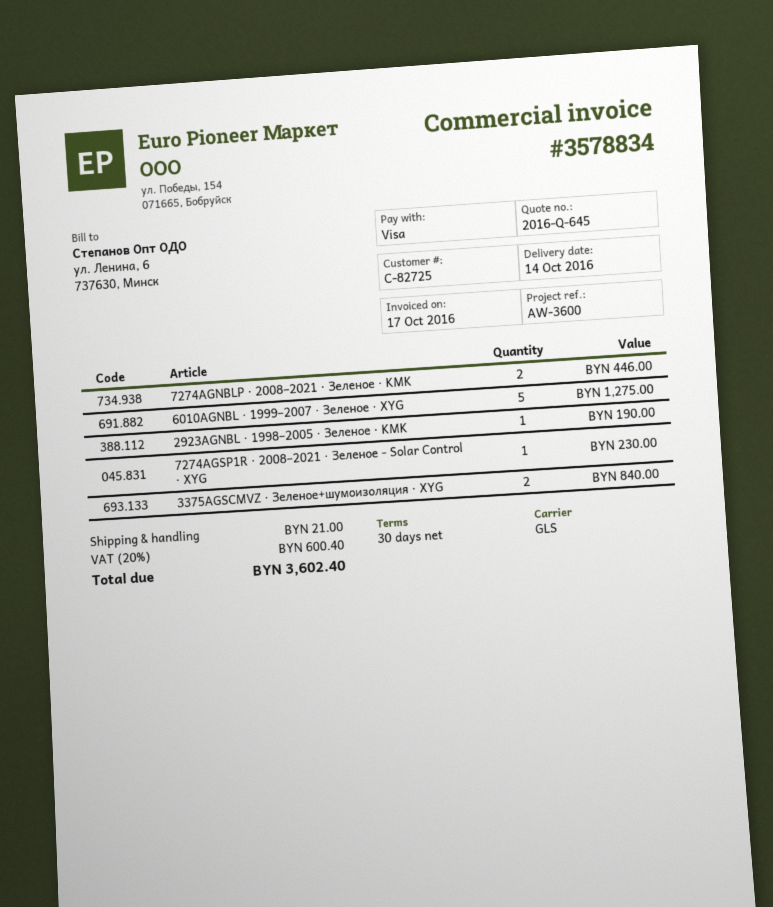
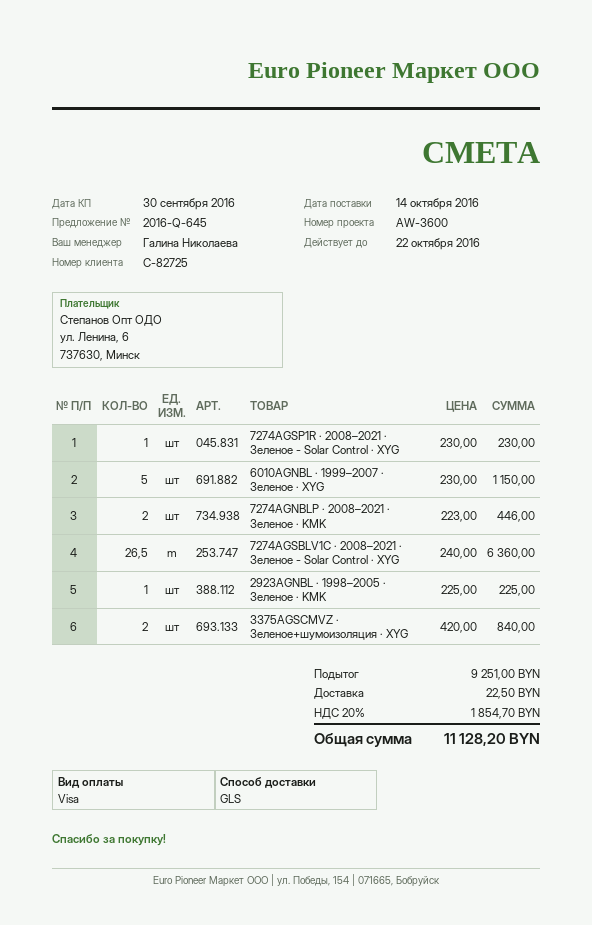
6010AGNBL · 1999–2007 · Зеленое · XYG: 5 for 1275.00 -> 5 for 1150.00
2923AGNBL · 1998–2005 · Зеленое · KMK: 1 for 190.00 -> 1 for 225.00
7274AGSBLV1C · 2008–2021 · Зеленое - Solar Control · XYG: none -> 26.5 for 6360.00
shipping: 21.00 -> 22.50
tax: 20% = 600.40 -> 20% = 1854.70
total: 3602.40 -> 11128.20

